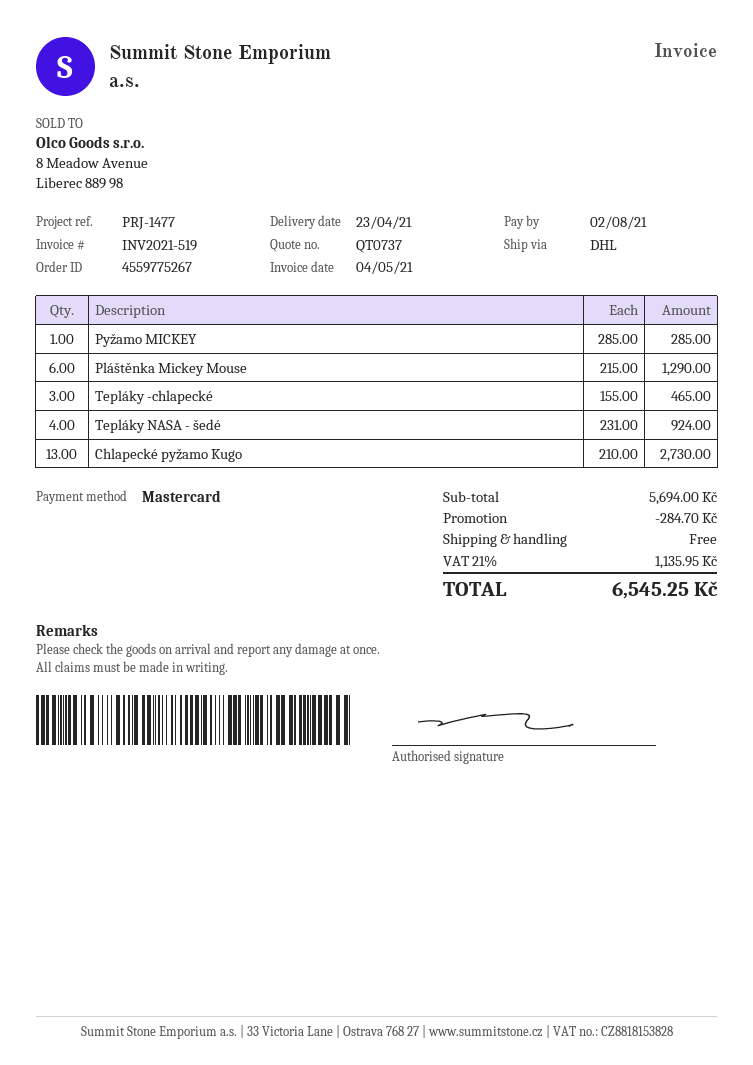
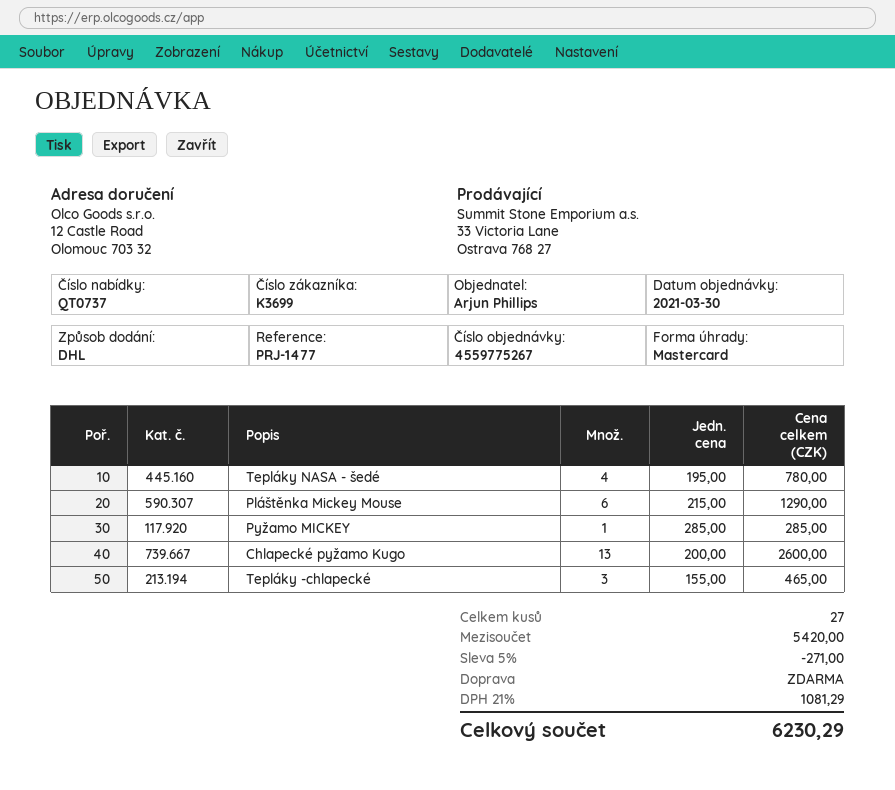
Tepláky NASA - šedé: 4 x 231.00 = 924.00 -> 4 x 195.00 = 780.00
Chlapecké pyžamo Kugo: 13 x 210.00 = 2730.00 -> 13 x 200.00 = 2600.00
subtotal: 5694.00 -> 5420.00
discount: 284.70 -> 271.00
tax: 21% = 1135.95 -> 21% = 1081.29
total: 6545.25 -> 6230.29

